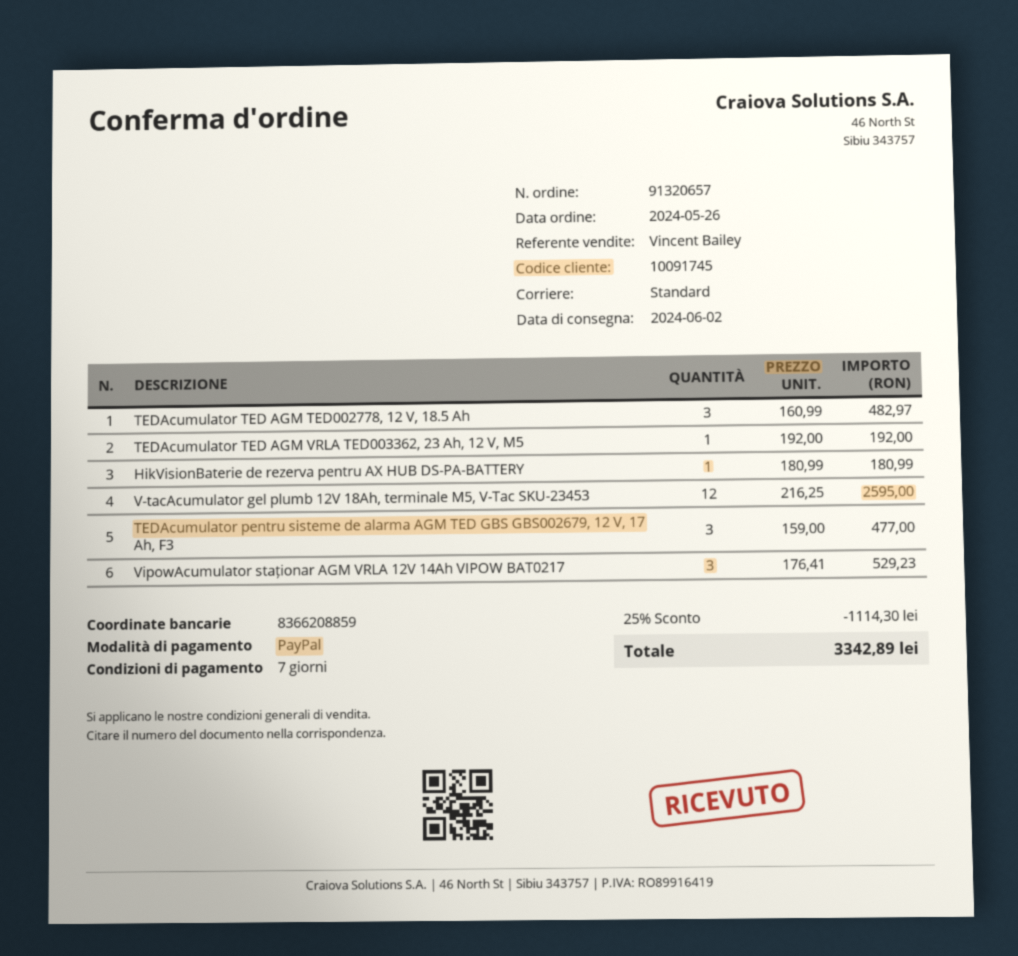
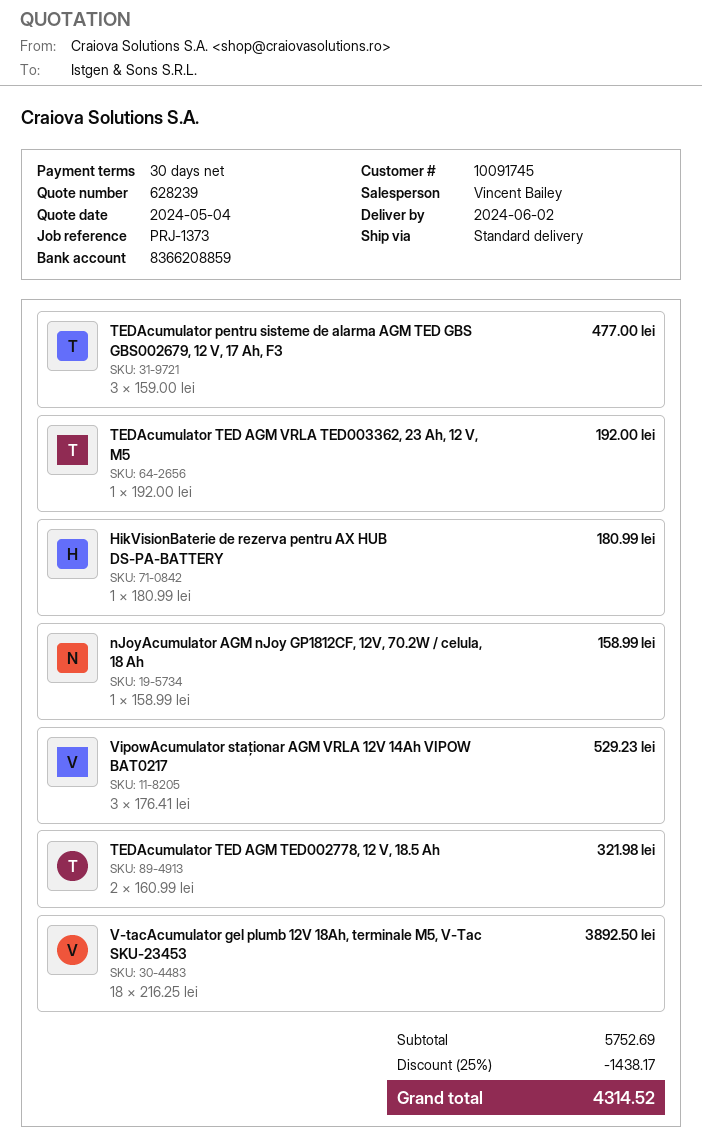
payment terms: 7 days -> 30 days
TEDAcumulator TED AGM TED002778, 12 V, 18.5 Ah: 3 x 160.99 = 482.97 -> 2 x 160.99 = 321.98
V-tacAcumulator gel plumb 12V 18Ah, terminale M5, V-Tac SKU-23453: 12 x 216.25 = 2595.00 -> 18 x 216.25 = 3892.50
nJoyAcumulator AGM nJoy GP1812CF, 12V, 70.2W / celula, 18 Ah: none -> 1 x 158.99 = 158.99
discount: 25% = 1114.30 -> 25% = 1438.17
total: 3342.89 -> 4314.52

